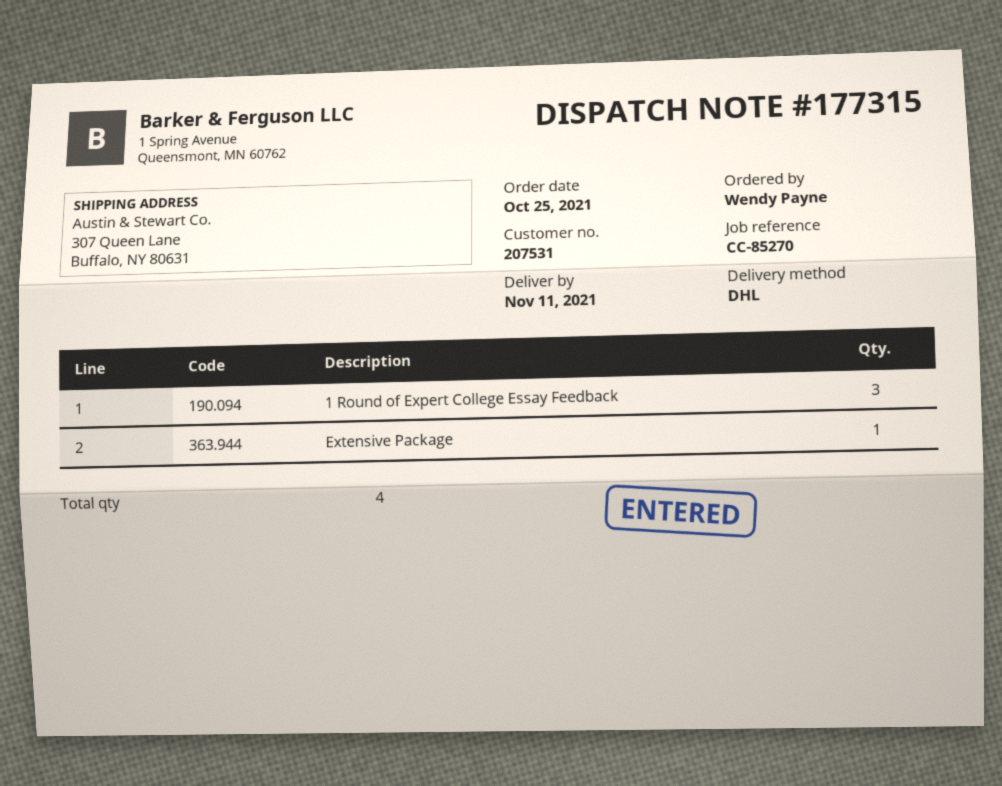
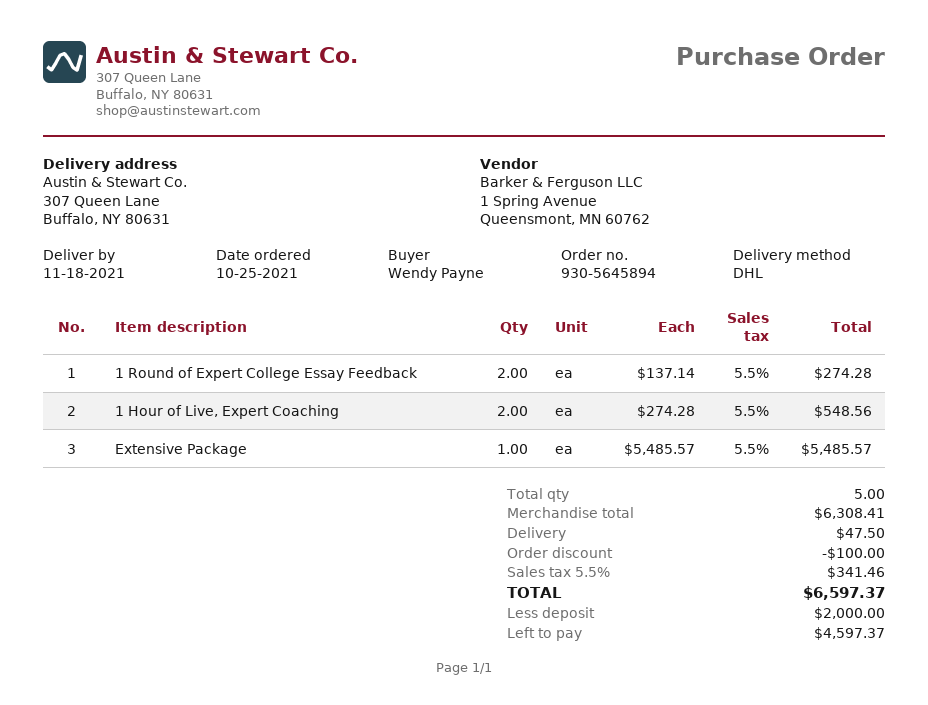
delivery date: 2021-11-11 -> 2021-11-18
1 Round of Expert College Essay Feedback: 3 -> 2
1 Hour of Live, Expert Coaching: none -> 2
total quantity: 4 -> 5

